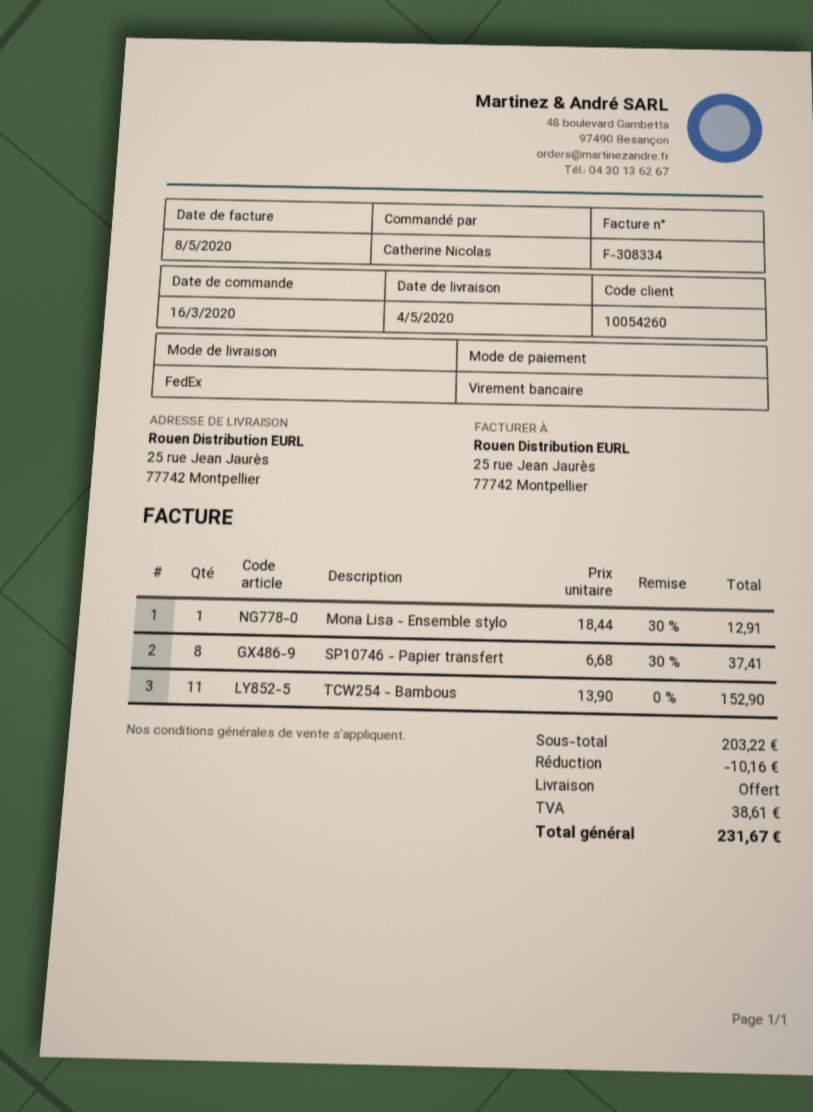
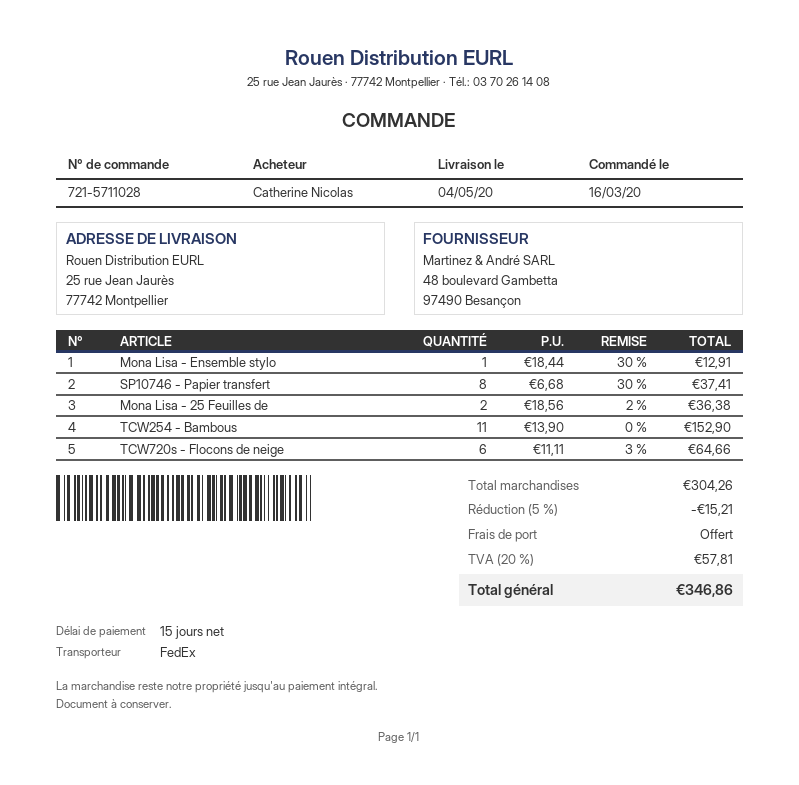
Mona Lisa - 25 Feuilles de: none -> 2 x 18.56 - 2% = 36.38
TCW720s - Flocons de neige: none -> 6 x 11.11 - 3% = 64.66
subtotal: 203.22 -> 304.26
discount: 10.16 -> 15.21
tax: 38.61 -> 57.81
total: 231.67 -> 346.86

